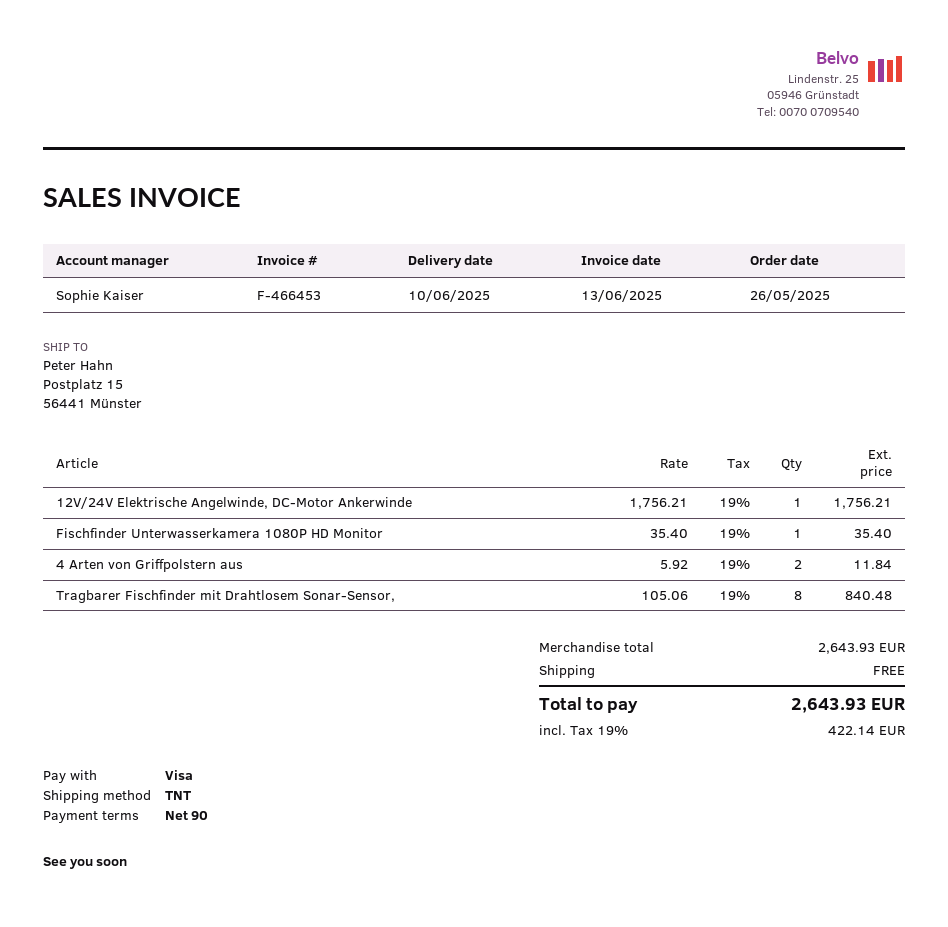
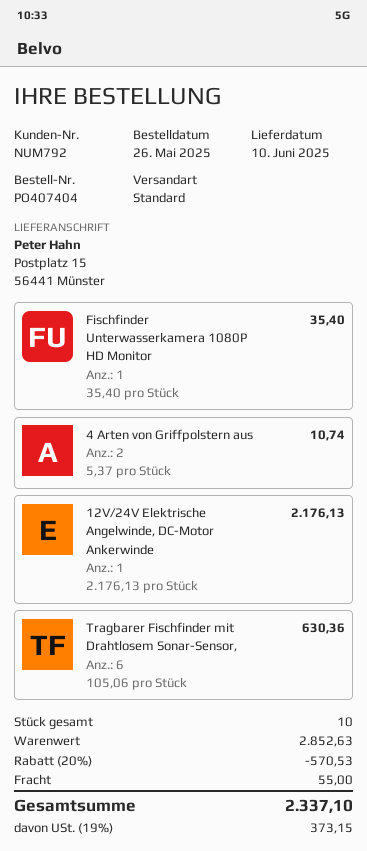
shipping method: TNT -> standard
12V/24V Elektrische Angelwinde, DC-Motor Ankerwinde: 1 x 1756.21 = 1756.21 -> 1 x 2176.13 = 2176.13
4 Arten von Griffpolstern aus: 2 x 5.92 = 11.84 -> 2 x 5.37 = 10.74
Tragbarer Fischfinder mit Drahtlosem Sonar-Sensor,: 8 x 105.06 = 840.48 -> 6 x 105.06 = 630.36
subtotal: 2643.93 -> 2852.63
discount: none -> 20% = 570.53
shipping: 0.00 -> 55.00
tax: 19% = 422.14 -> 19% = 373.15
total: 2643.93 -> 2337.10

